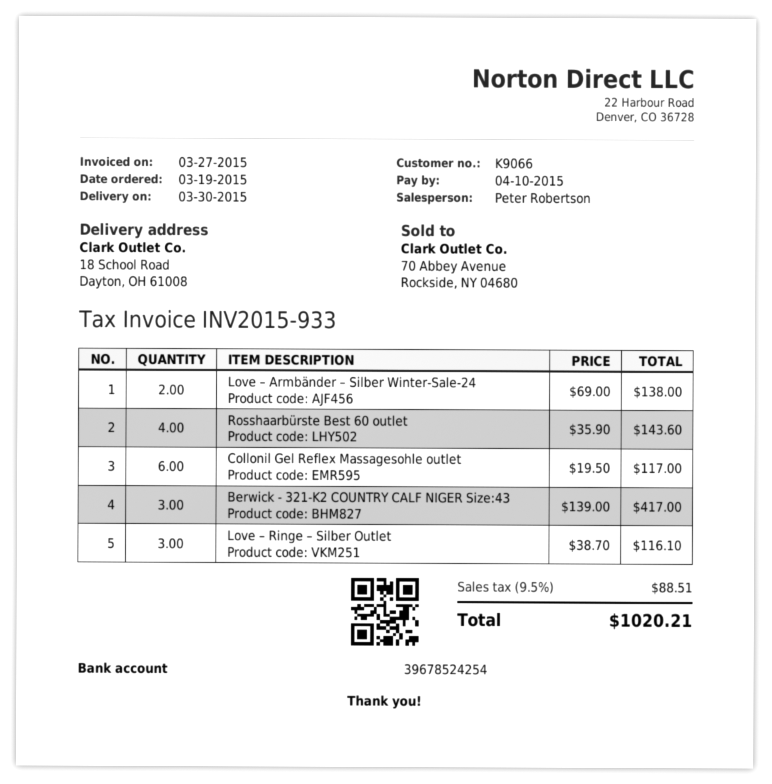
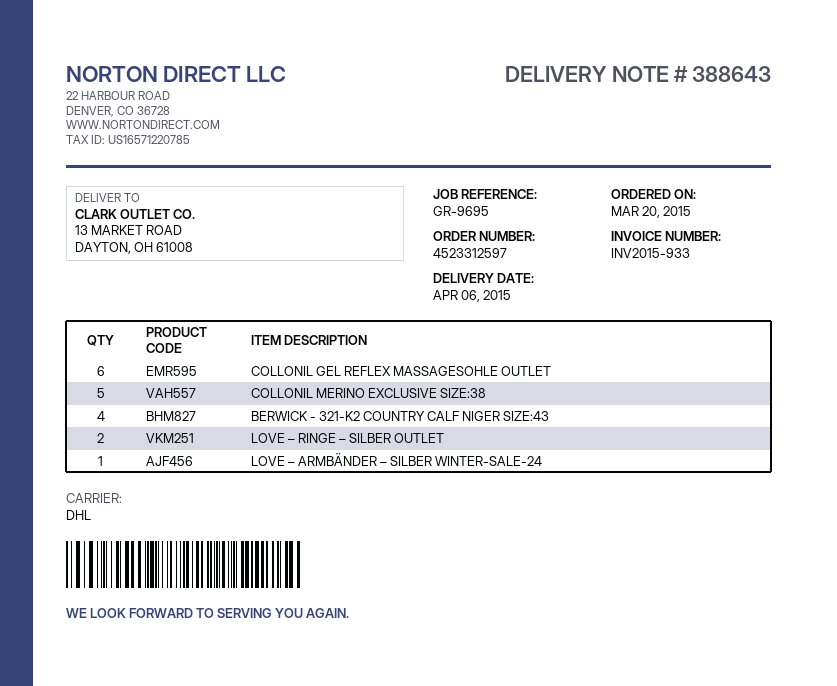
order date: 2015-03-19 -> 2015-03-20
delivery date: 2015-03-30 -> 2015-04-06
ship to: 18 School Road, Dayton, OH 61008 -> 13 MARKET ROAD, DAYTON, OH 61008
Love – Armbänder – Silber Winter-Sale-24: 2 -> 1
Rosshaarbürste Best 60 outlet: 4 -> none
Berwick - 321-K2 COUNTRY CALF NIGER Size:43: 3 -> 4
Love – Ringe – Silber Outlet: 3 -> 2
COLLONIL MERINO EXCLUSIVE SIZE:38: none -> 5

